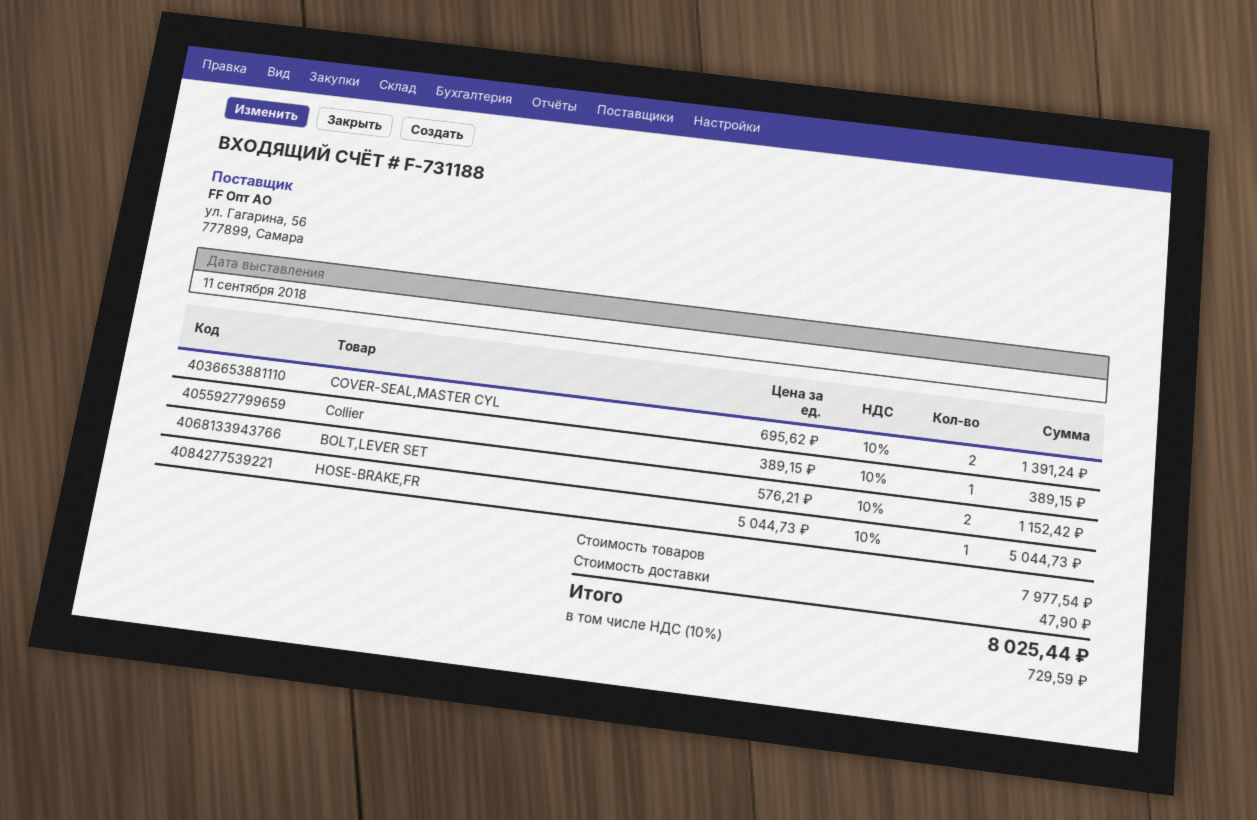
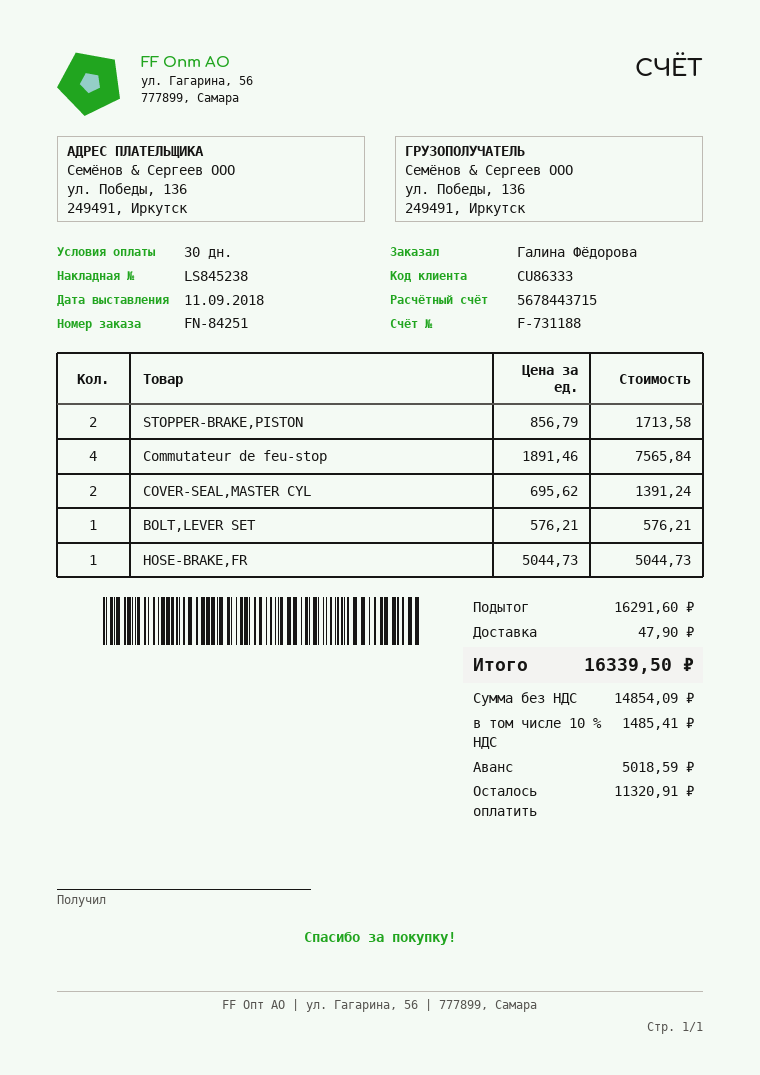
Collier: 1 x 389.15 = 389.15 -> none
BOLT,LEVER SET: 2 x 576.21 = 1152.42 -> 1 x 576.21 = 576.21
STOPPER-BRAKE,PISTON: none -> 2 x 856.79 = 1713.58
Commutateur de feu-stop: none -> 4 x 1891.46 = 7565.84
subtotal: 7977.54 -> 16291.60
tax: 10% = 729.59 -> 10% = 1485.41
total: 8025.44 -> 16339.50

